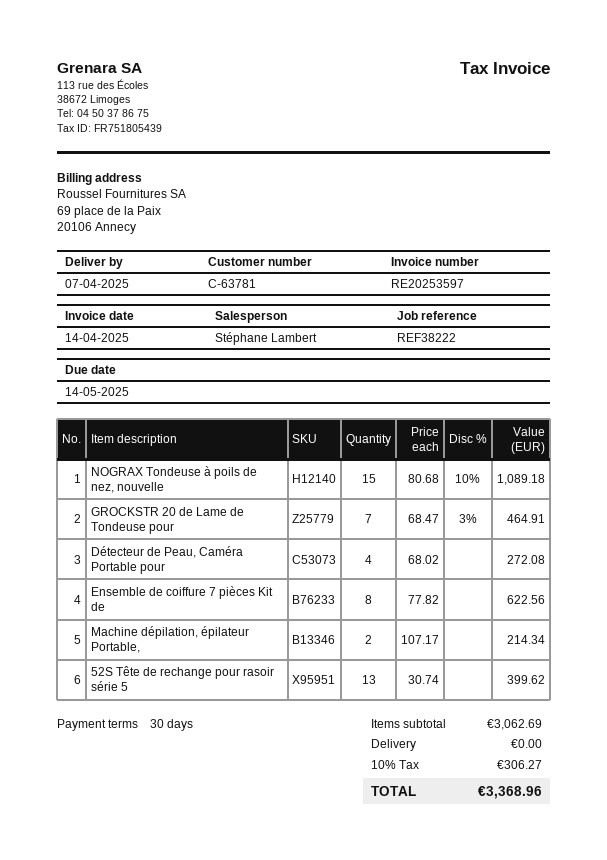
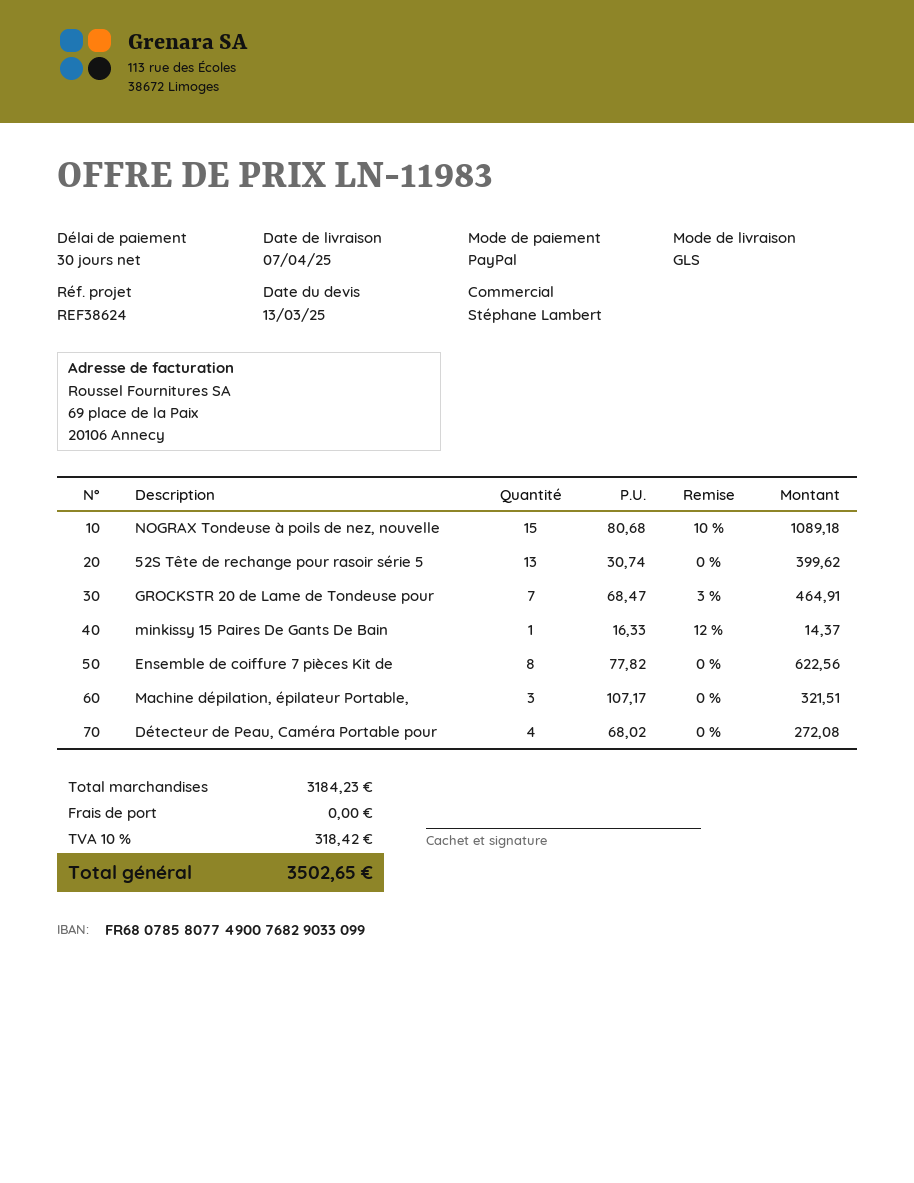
reference: REF38222 -> REF38624
Machine dépilation, épilateur Portable,: 2 x 107.17 = 214.34 -> 3 x 107.17 = 321.51
minkissy 15 Paires De Gants De Bain: none -> 1 x 16.33 - 12% = 14.37
subtotal: 3062.69 -> 3184.23
tax: 10% = 306.27 -> 10% = 318.42
total: 3368.96 -> 3502.65

